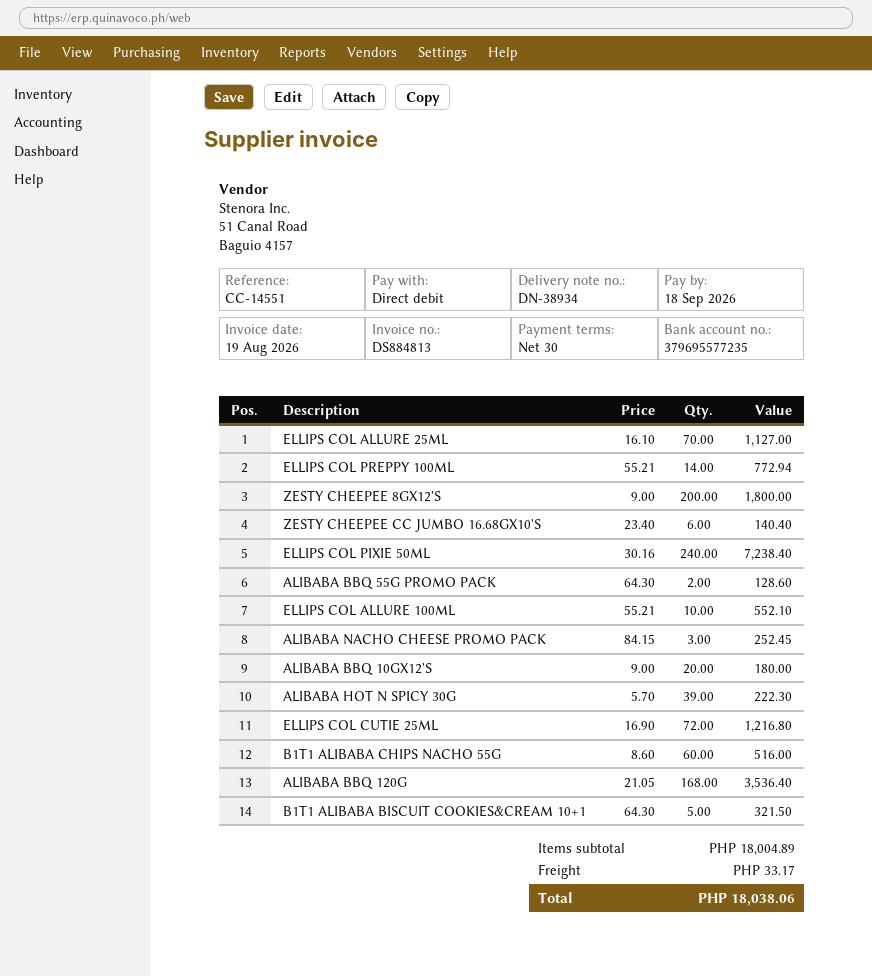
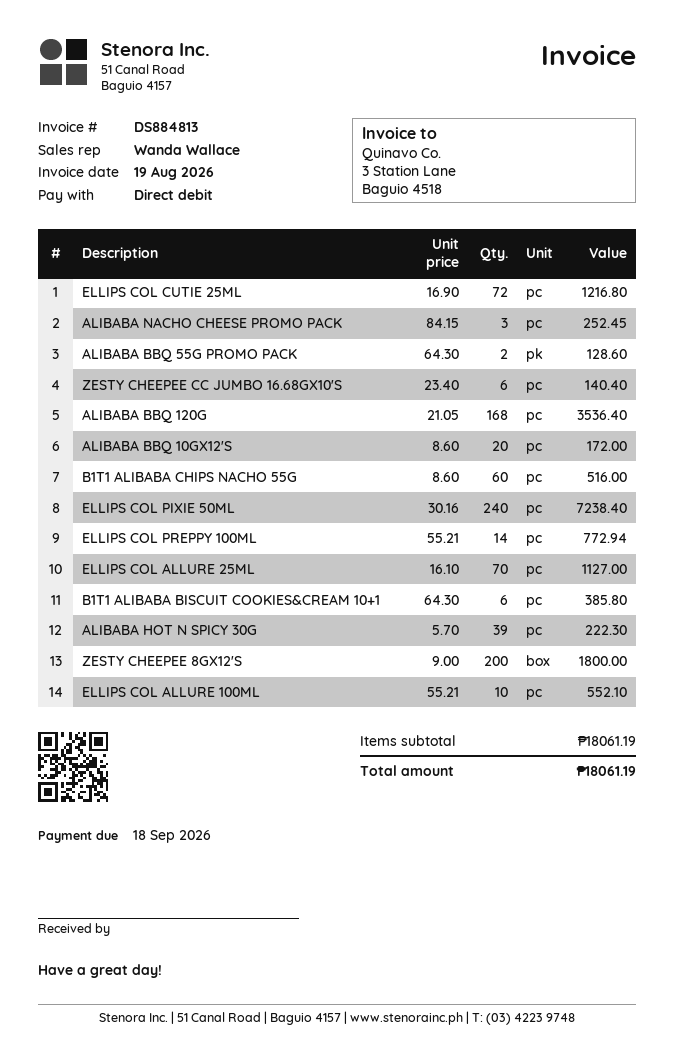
ALIBABA BBQ 10GX12'S: 20 x 9.00 = 180.00 -> 20 x 8.60 = 172.00
B1T1 ALIBABA BISCUIT COOKIES&CREAM 10+1: 5 x 64.30 = 321.50 -> 6 x 64.30 = 385.80
subtotal: 18004.89 -> 18061.19
shipping: 33.17 -> none
total: 18038.06 -> 18061.19

